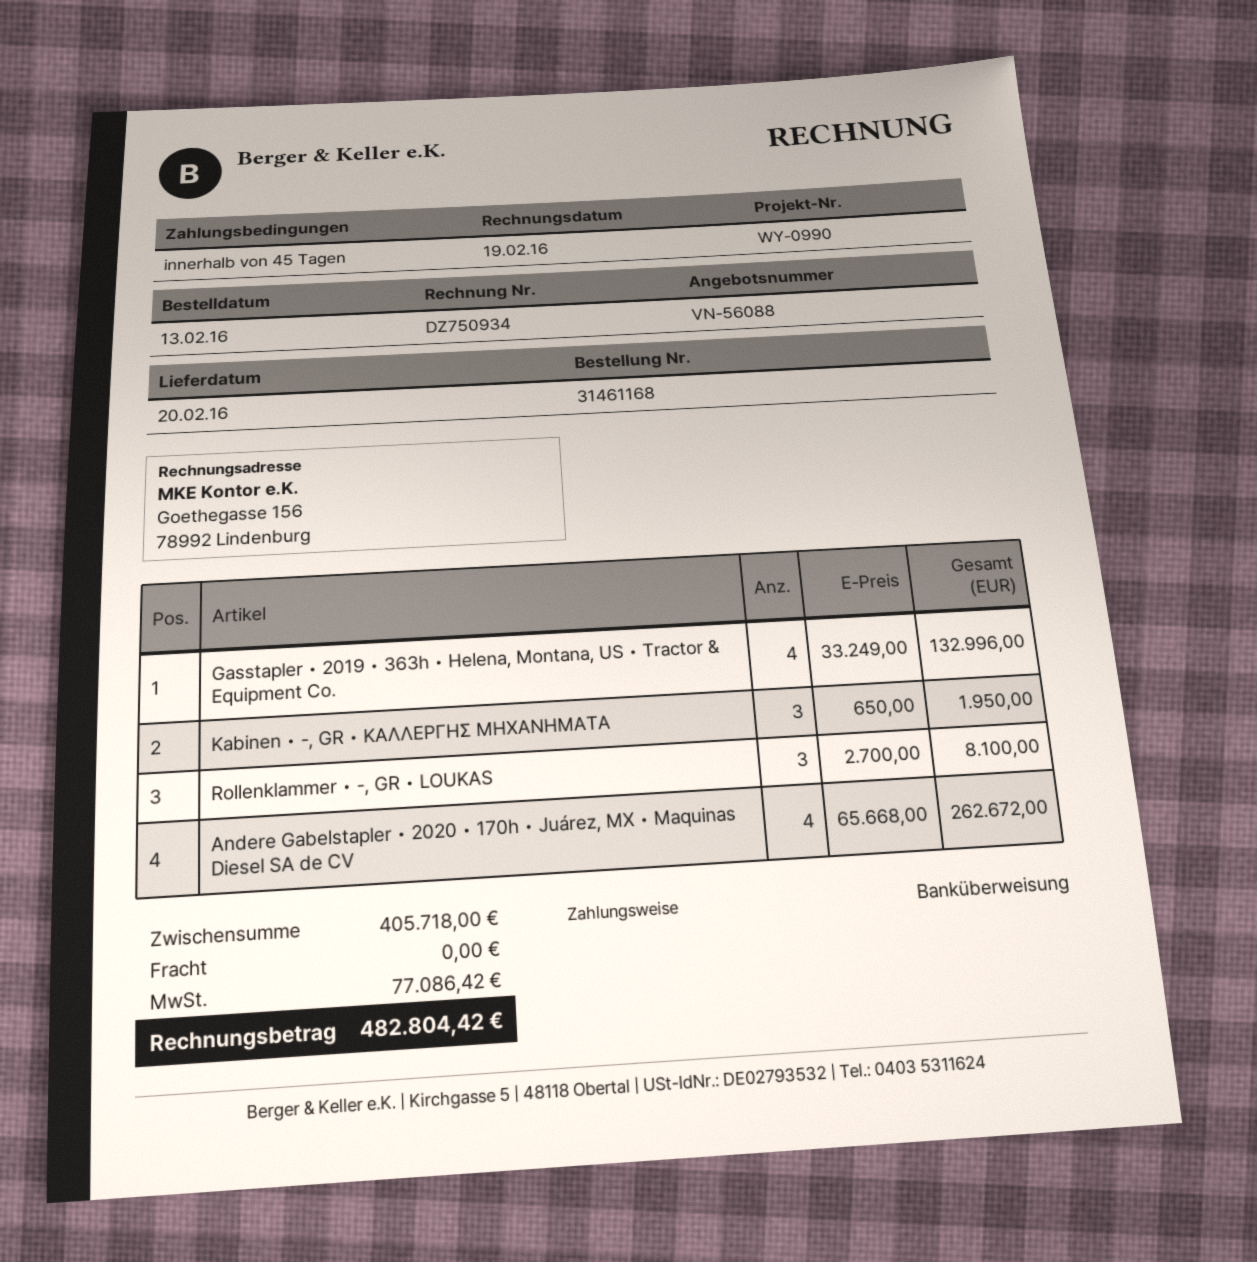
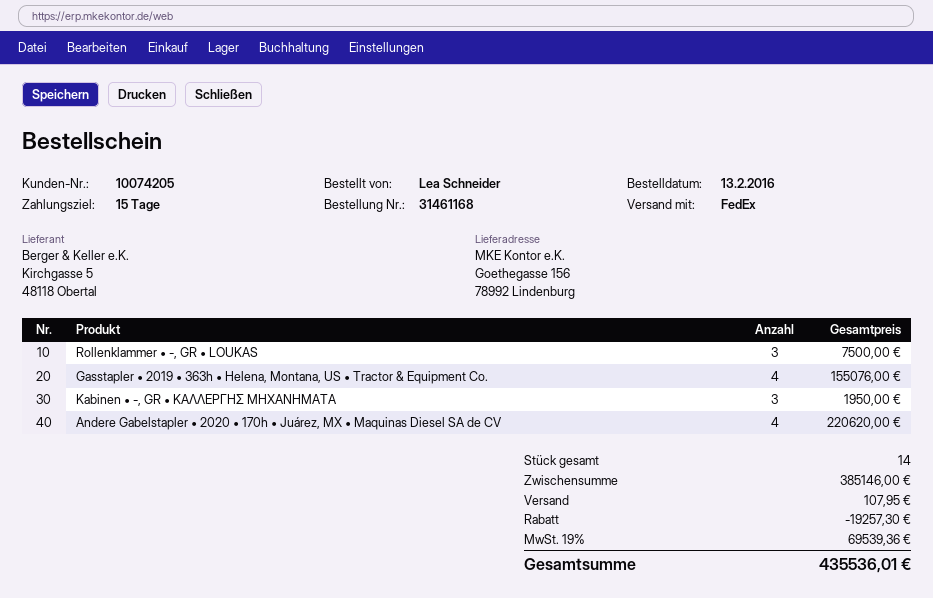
payment terms: 45 days -> 15 days
Gasstapler • 2019 • 363h • Helena, Montana, US • Tractor & Equipment Co.: 4 for 132996.00 -> 4 for 155076.00
Rollenklammer • -, GR • LOUKAS: 3 for 8100.00 -> 3 for 7500.00
Andere Gabelstapler • 2020 • 170h • Juárez, MX • Maquinas Diesel SA de CV: 4 for 262672.00 -> 4 for 220620.00
subtotal: 405718.00 -> 385146.00
discount: none -> 19257.30
shipping: 0.00 -> 107.95
tax: 77086.42 -> 69539.36
total: 482804.42 -> 435536.01

